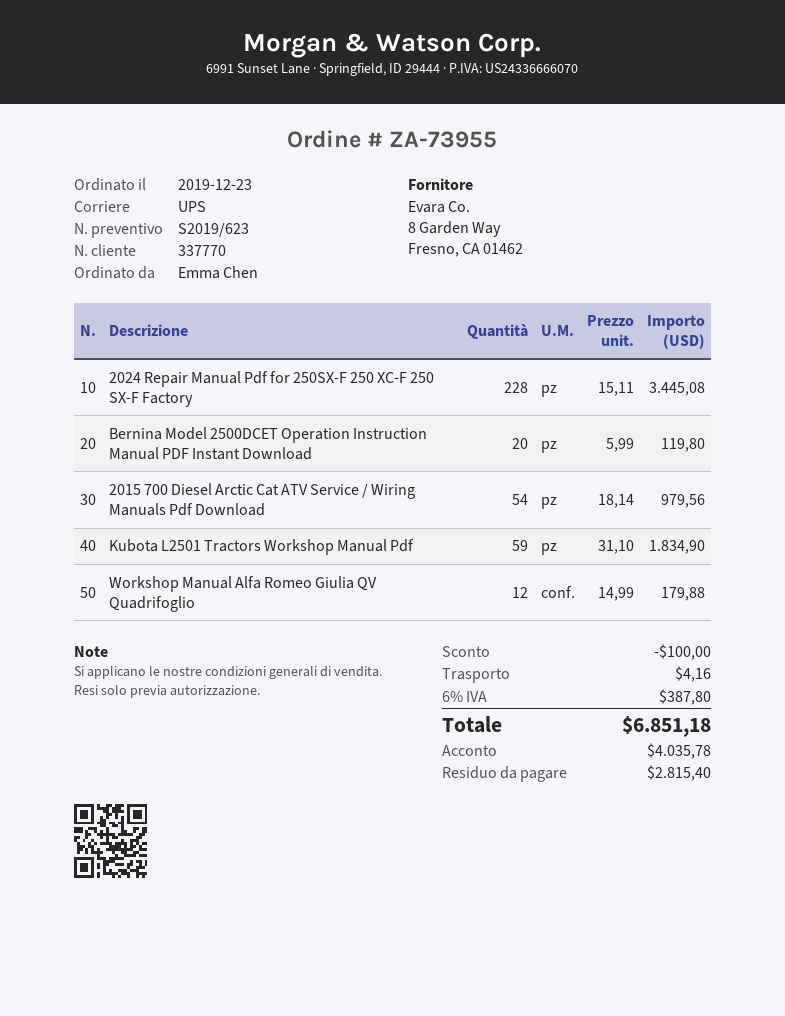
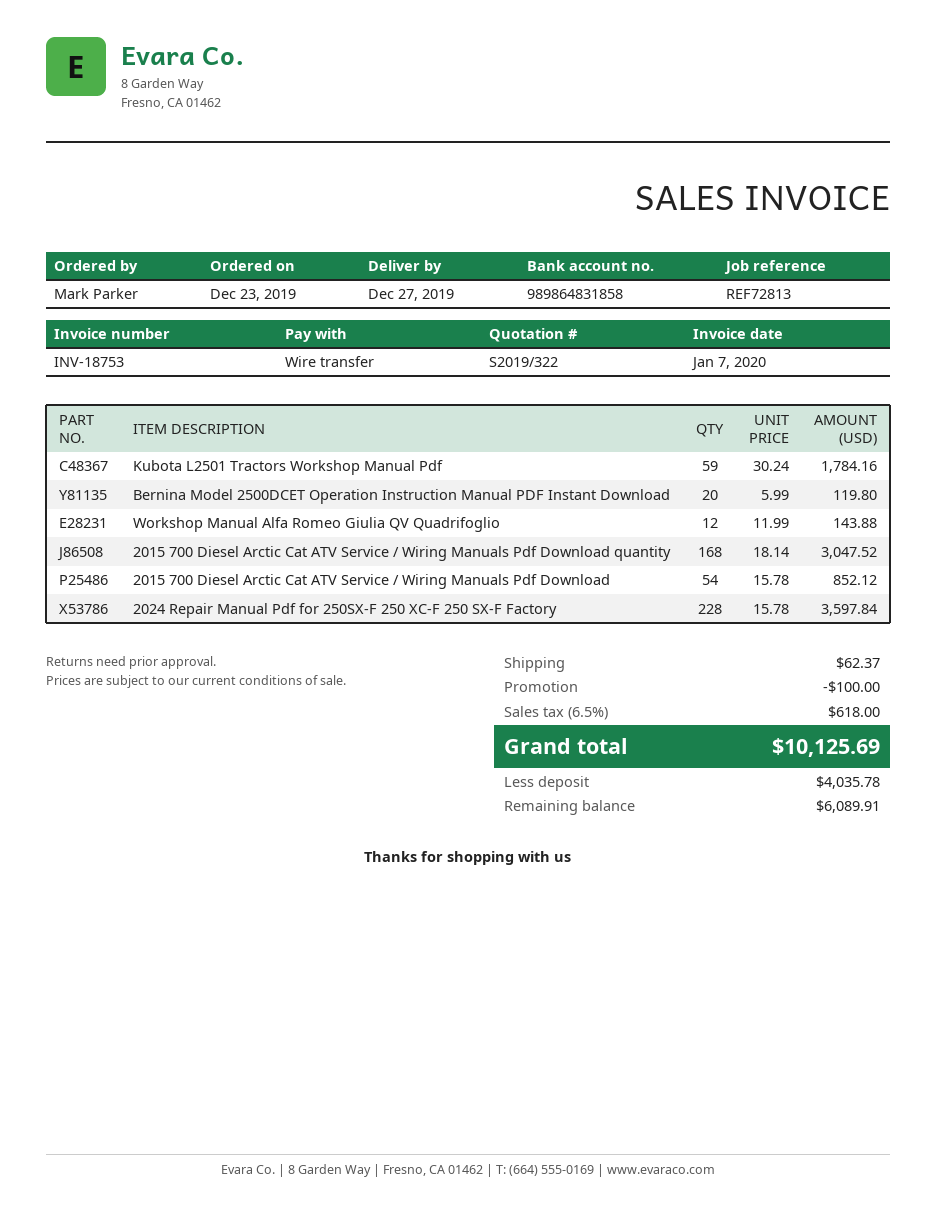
quote number: S2019/623 -> S2019/322
ordered by: Emma Chen -> Mark Parker
2024 Repair Manual Pdf for 250SX-F 250 XC-F 250 SX-F Factory: 228 x 15.11 = 3445.08 -> 228 x 15.78 = 3597.84
2015 700 Diesel Arctic Cat ATV Service / Wiring Manuals Pdf Download: 54 x 18.14 = 979.56 -> 54 x 15.78 = 852.12
Kubota L2501 Tractors Workshop Manual Pdf: 59 x 31.10 = 1834.90 -> 59 x 30.24 = 1784.16
Workshop Manual Alfa Romeo Giulia QV Quadrifoglio: 12 x 14.99 = 179.88 -> 12 x 11.99 = 143.88
2015 700 Diesel Arctic Cat ATV Service / Wiring Manuals Pdf Download quantity: none -> 168 x 18.14 = 3047.52
shipping: 4.16 -> 62.37
tax: 6% = 387.80 -> 6.5% = 618.00
total: 6851.18 -> 10125.69
balance: 2815.40 -> 6089.91

